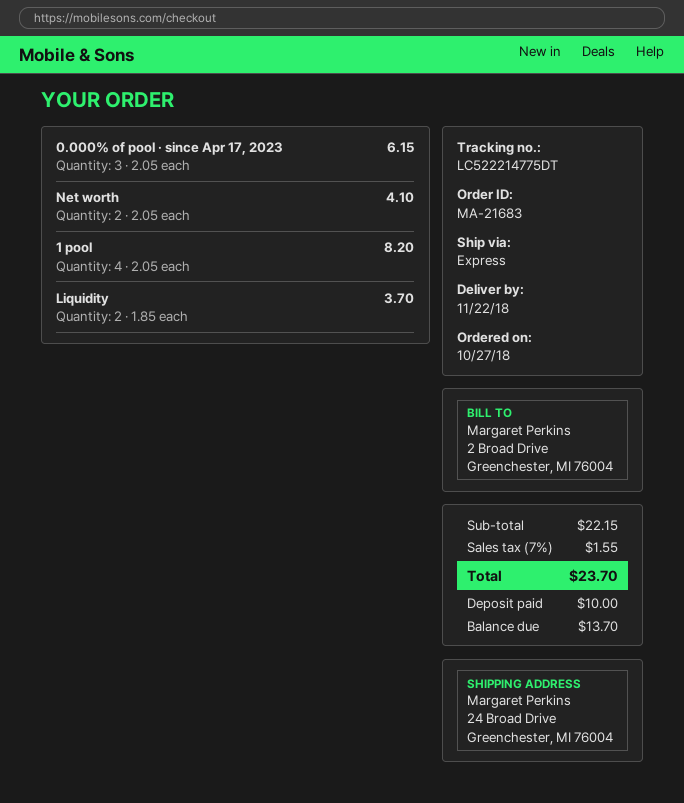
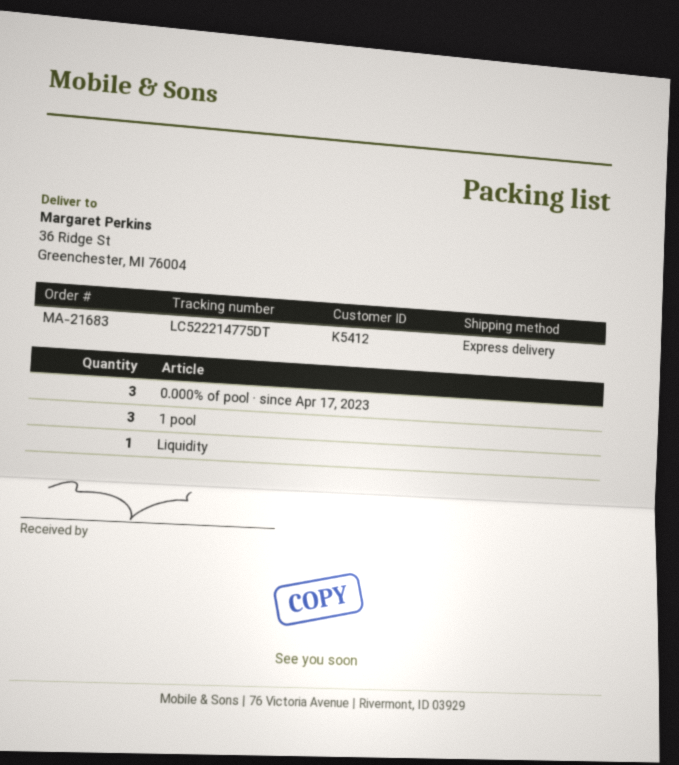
ship to: 24 Broad Drive, Greenchester, MI 76004 -> 36 Ridge St, Greenchester, MI 76004
Net worth: 2 -> none
1 pool: 4 -> 3
Liquidity: 2 -> 1

